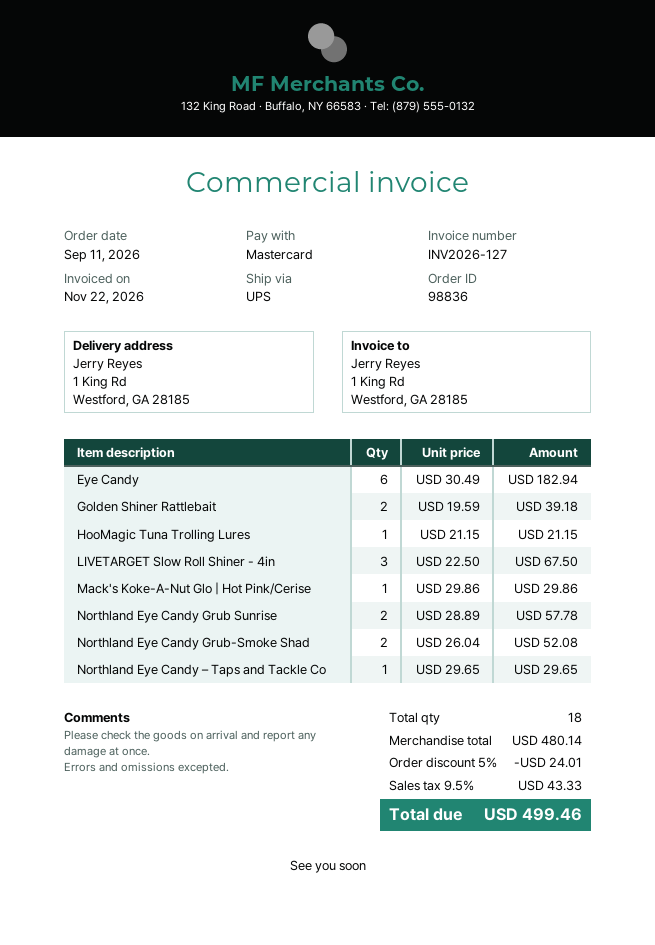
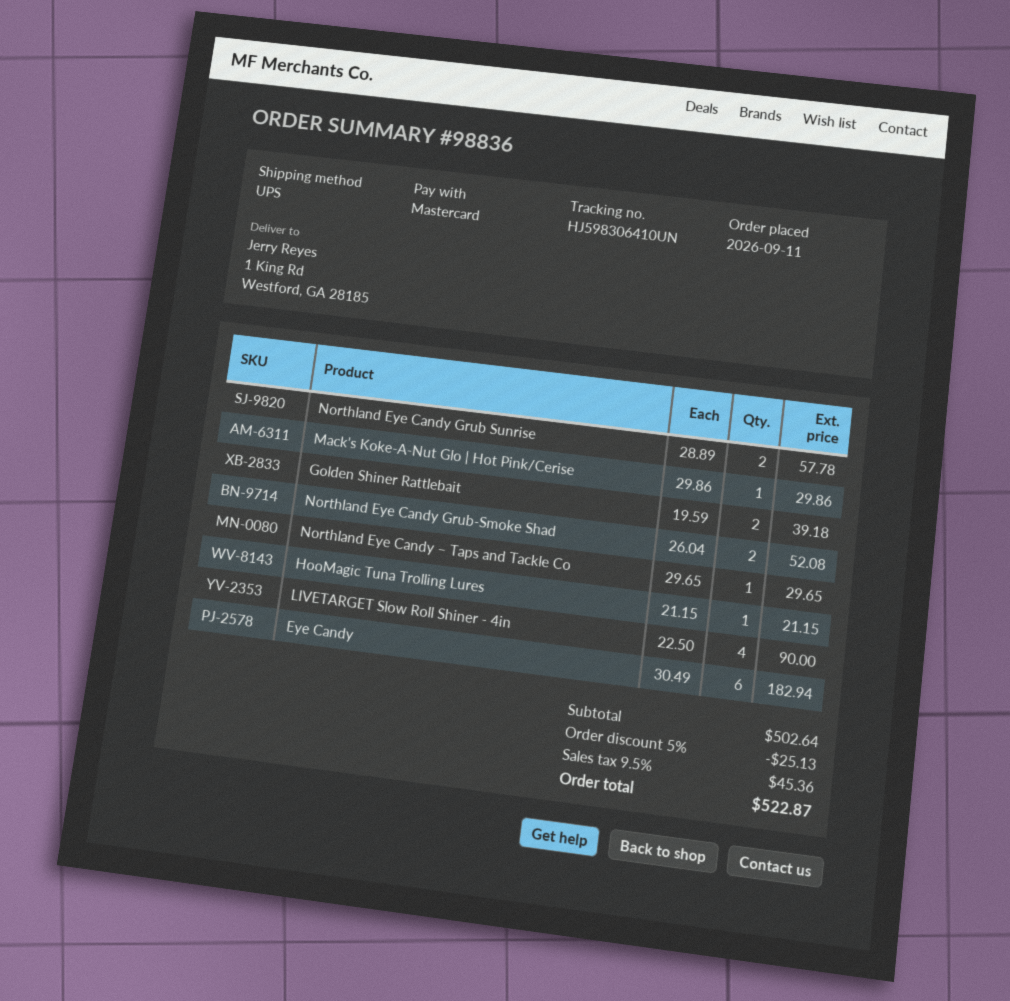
LIVETARGET Slow Roll Shiner - 4in: 3 x 22.50 = 67.50 -> 4 x 22.50 = 90.00
subtotal: 480.14 -> 502.64
discount: 5% = 24.01 -> 5% = 25.13
tax: 9.5% = 43.33 -> 9.5% = 45.36
total: 499.46 -> 522.87

